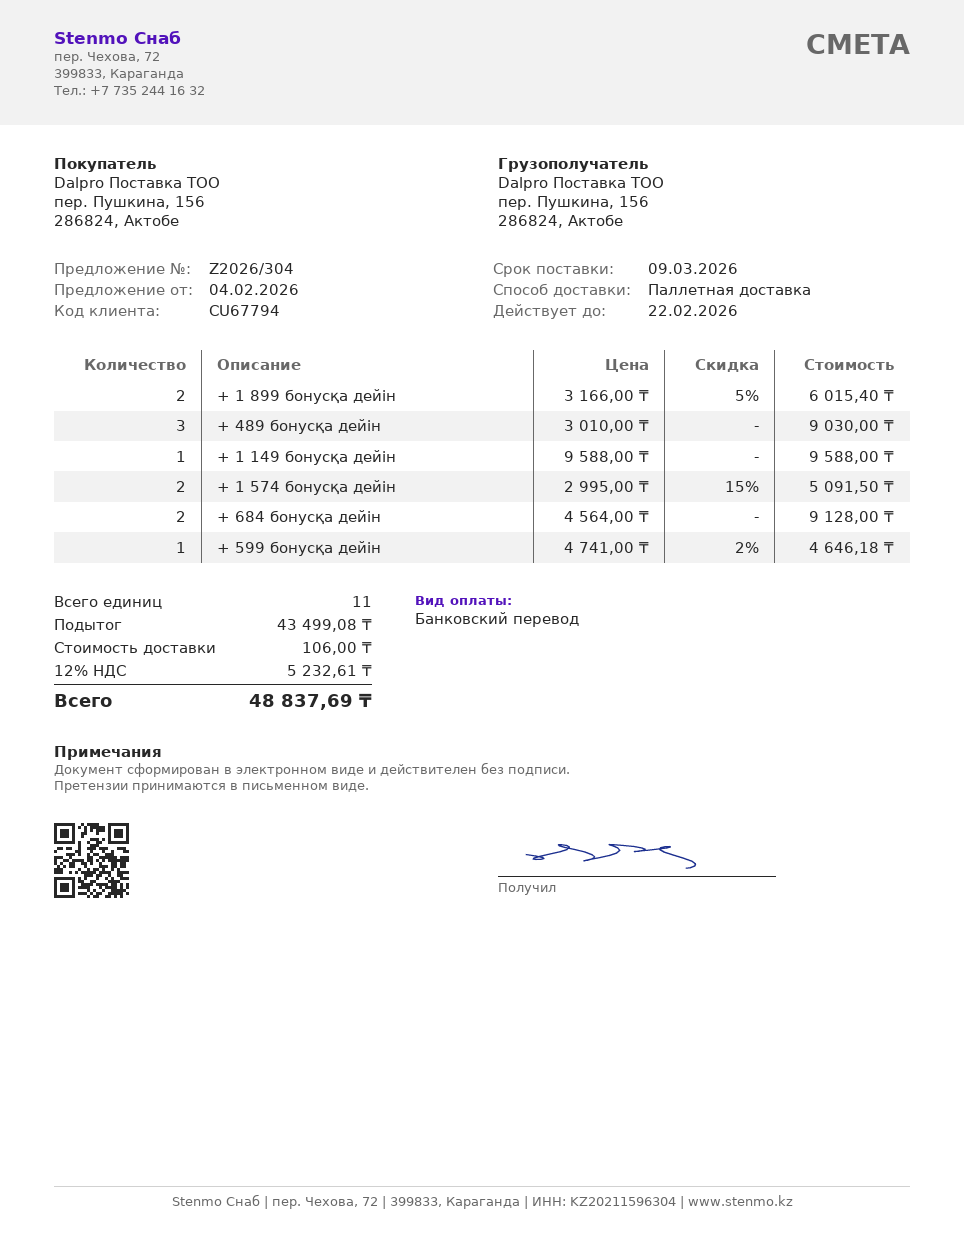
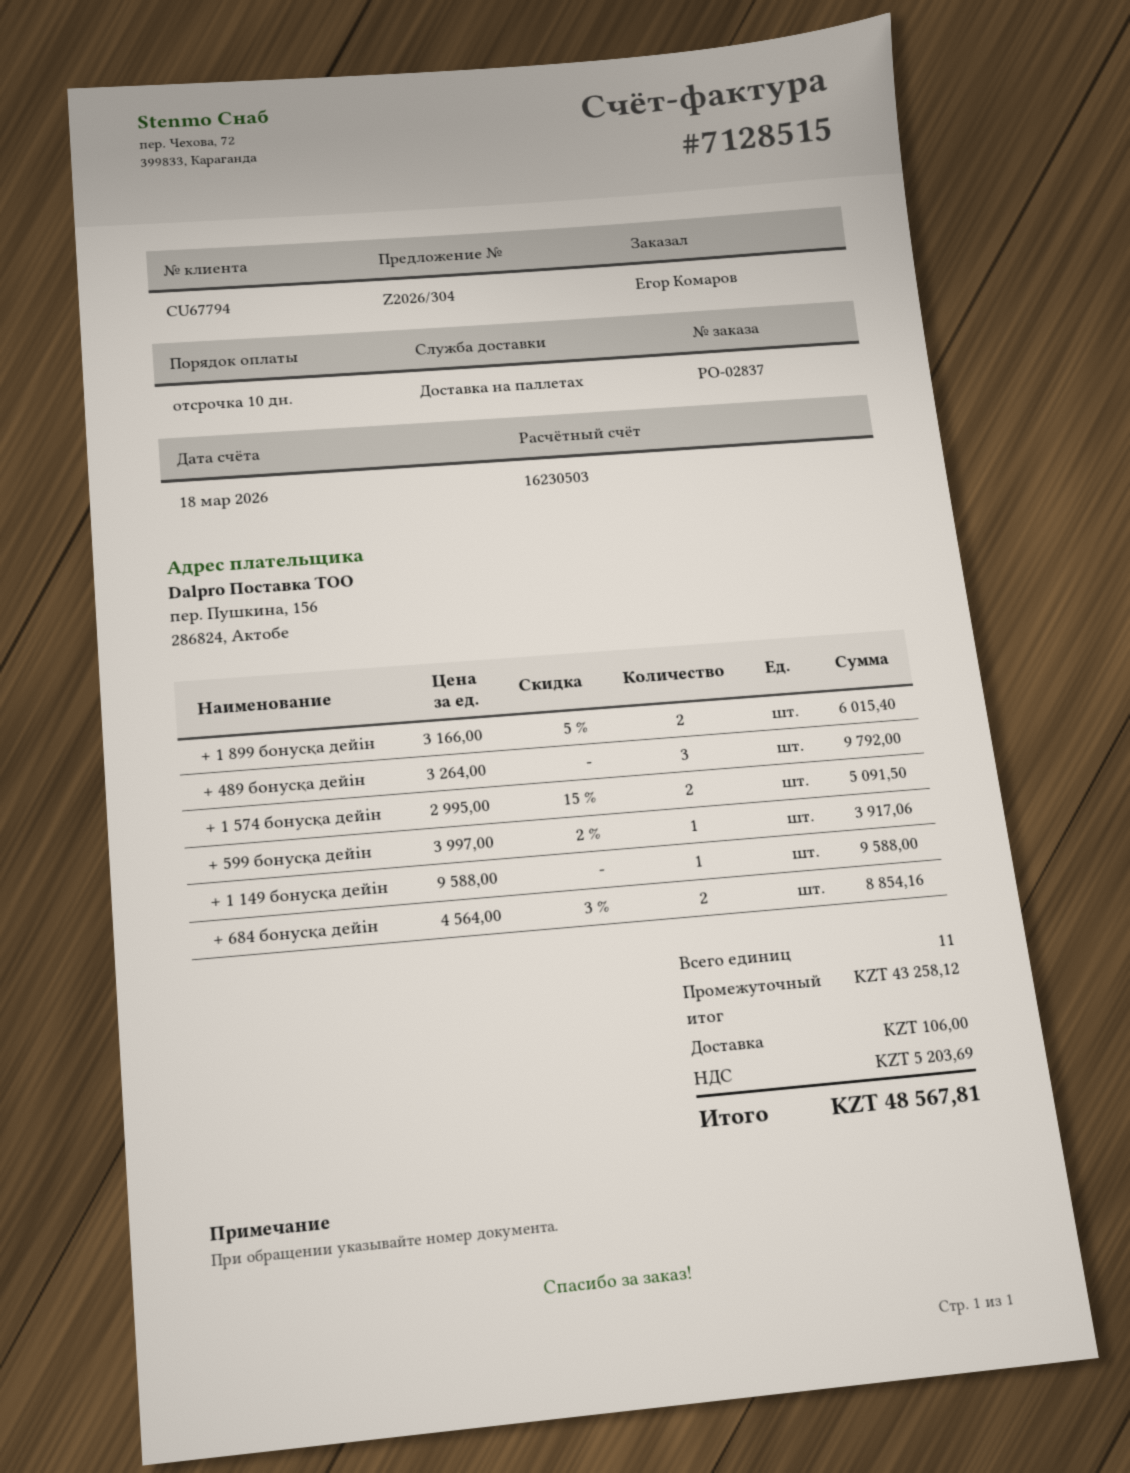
+ 489 бонусқа дейін: 3 x 3010.00 = 9030.00 -> 3 x 3264.00 = 9792.00
+ 684 бонусқа дейін: 2 x 4564.00 = 9128.00 -> 2 x 4564.00 - 3% = 8854.16
+ 599 бонусқа дейін: 1 x 4741.00 - 2% = 4646.18 -> 1 x 3997.00 - 2% = 3917.06
subtotal: 43499.08 -> 43258.12
tax: 5232.61 -> 5203.69
total: 48837.69 -> 48567.81

